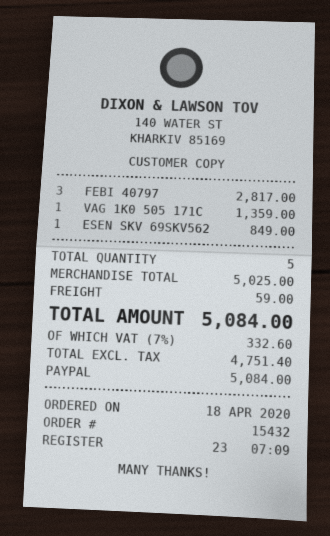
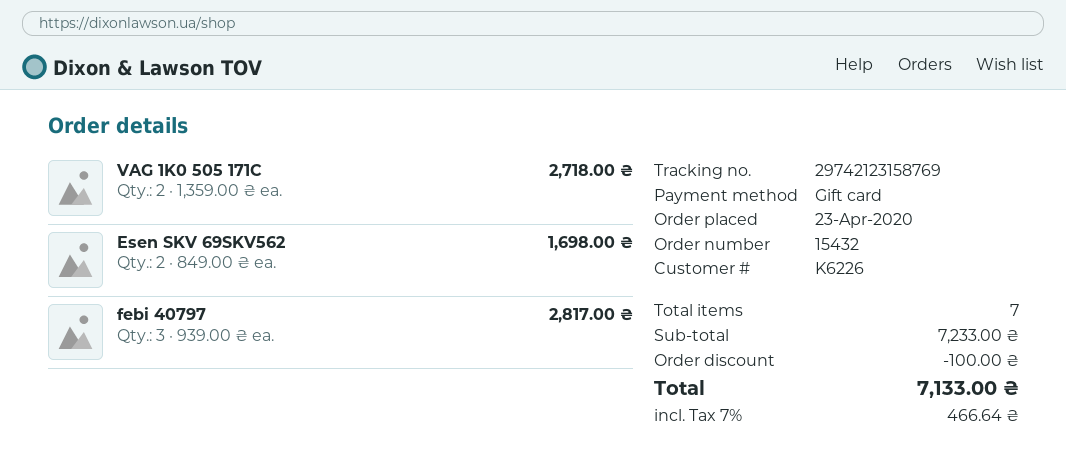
order date: 2020-04-18 -> 2020-04-23
payment method: PayPal -> gift card
VAG 1K0 505 171C: 1 for 1359.00 -> 2 for 2718.00
ESEN SKV 69SKV562: 1 for 849.00 -> 2 for 1698.00
total quantity: 5 -> 7
subtotal: 5025.00 -> 7233.00
discount: none -> 100.00
shipping: 59.00 -> none
tax: 7% = 332.60 -> 7% = 466.64
total: 5084.00 -> 7133.00

